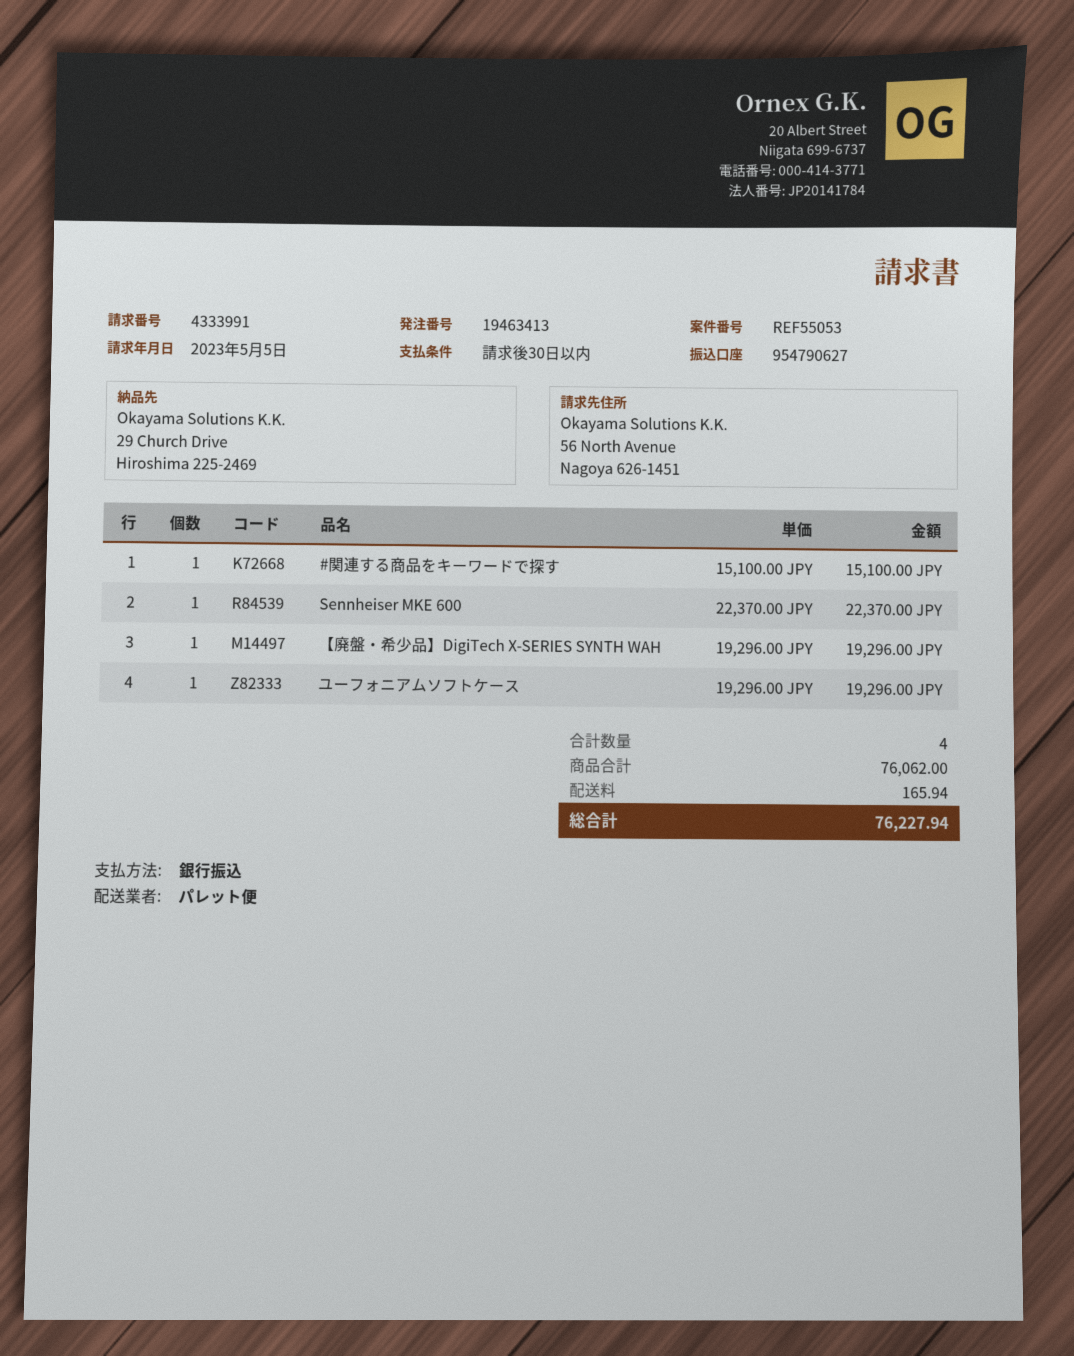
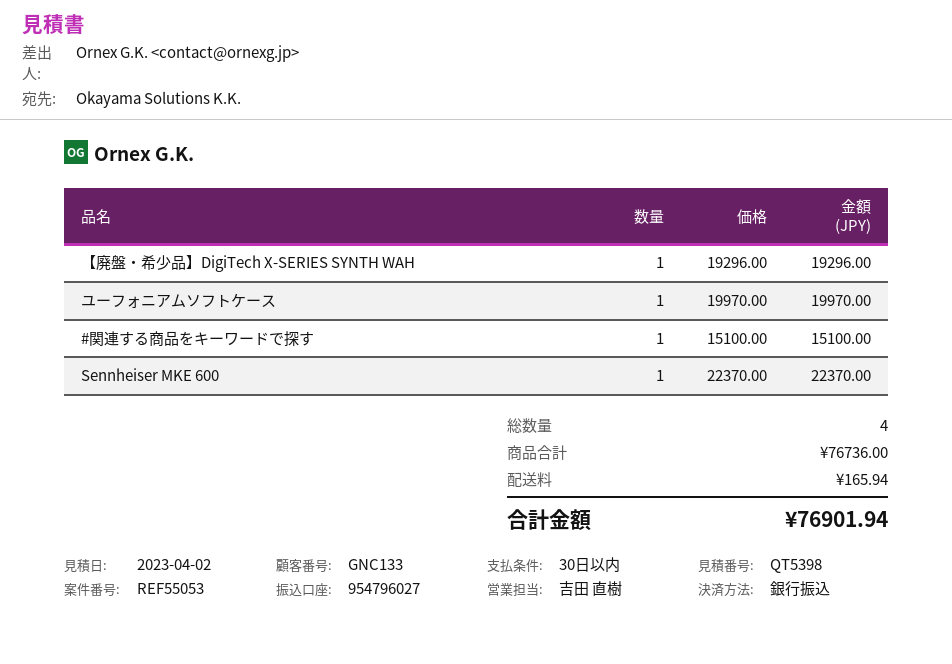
bank account: 954790627 -> 954796027
ユーフォニアムソフトケース: 1 x 19296.00 = 19296.00 -> 1 x 19970.00 = 19970.00
subtotal: 76062.00 -> 76736.00
total: 76227.94 -> 76901.94

